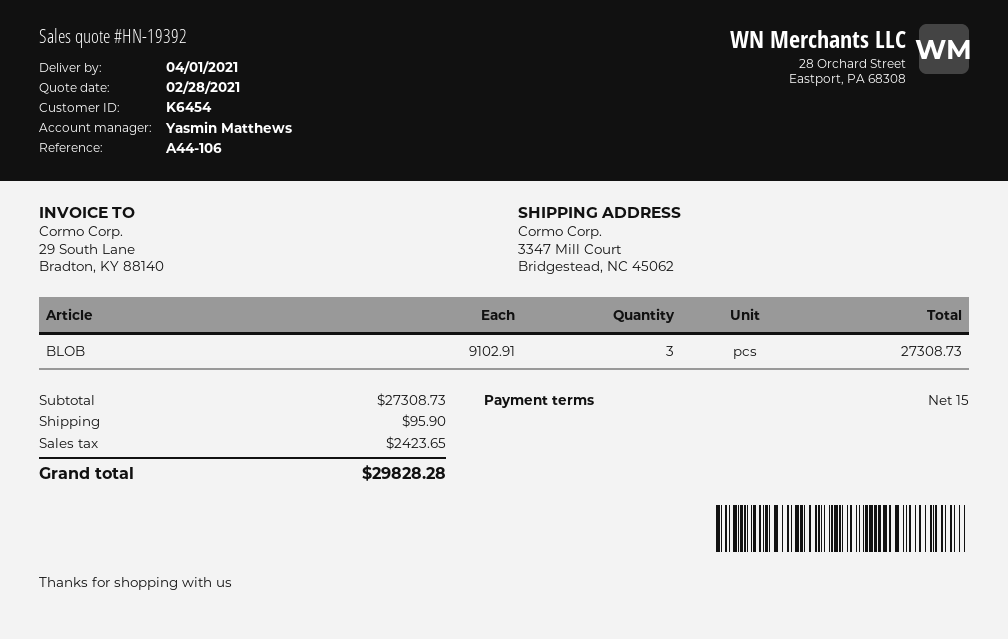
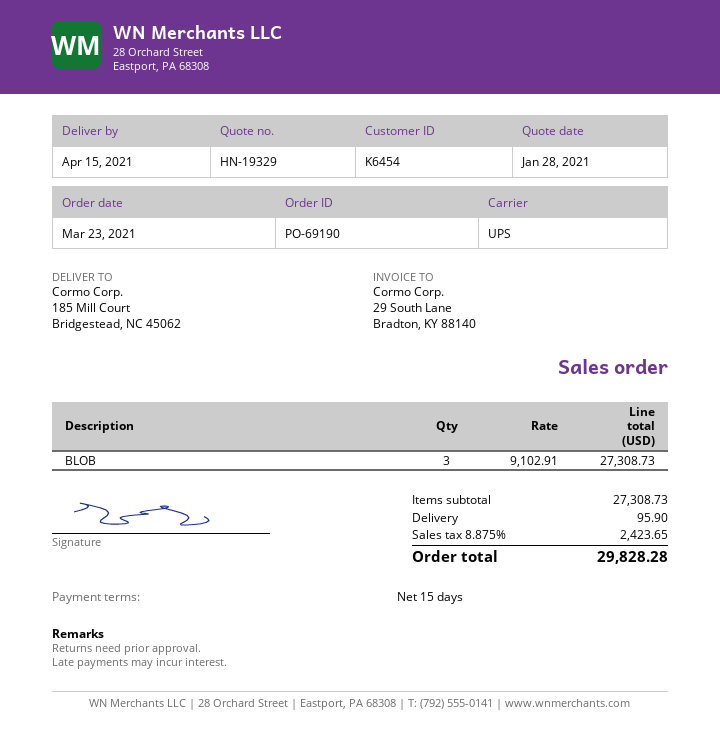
quote number: HN-19392 -> HN-19329
quote date: 2021-02-28 -> 2021-01-28
delivery date: 2021-04-01 -> 2021-04-15
ship to: 3347 Mill Court, Bridgestead, NC 45062 -> 185 Mill Court, Bridgestead, NC 45062

